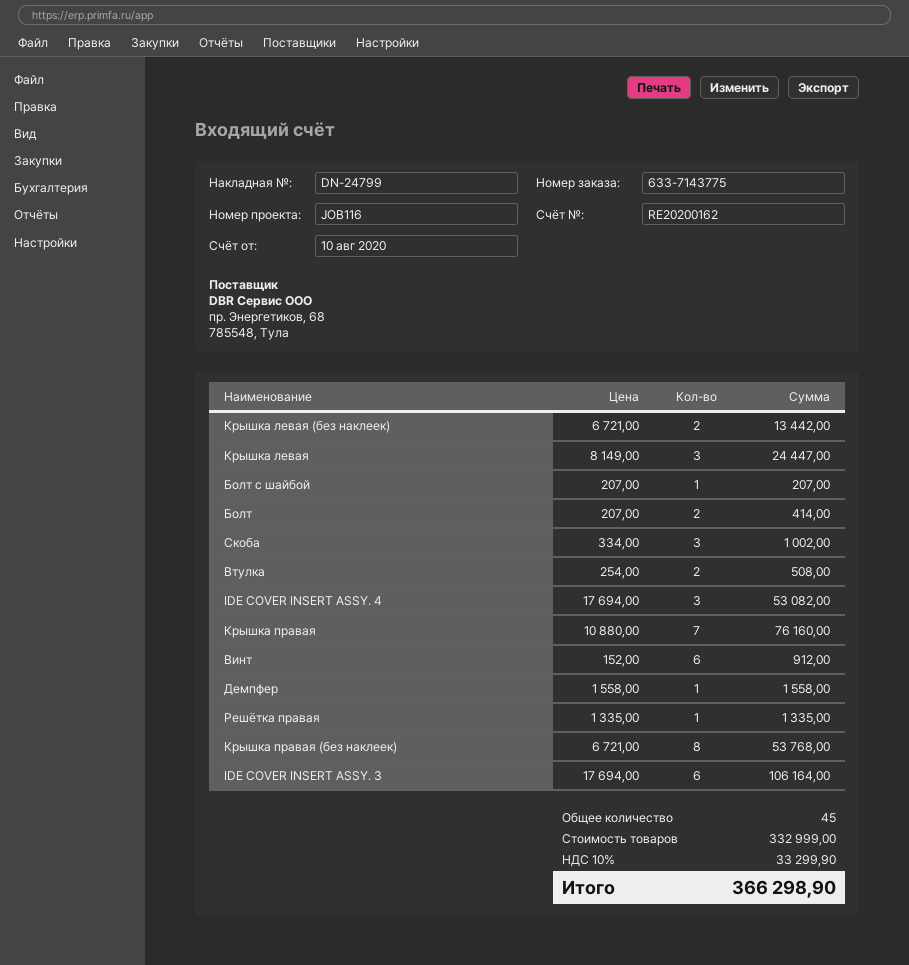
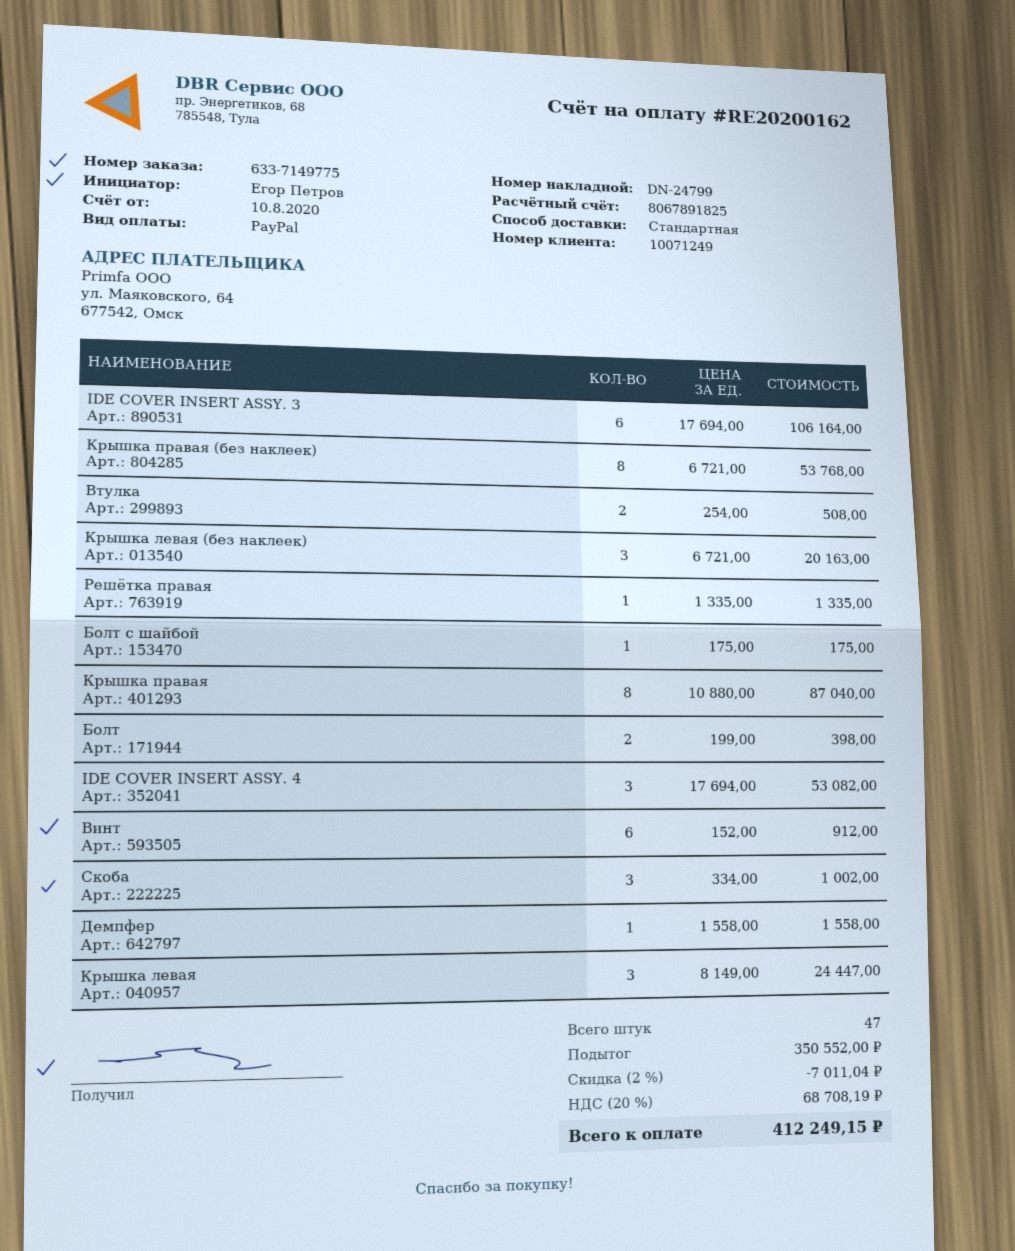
order number: 633-7143775 -> 633-7149775
Крышка левая (без наклеек): 2 x 6721.00 = 13442.00 -> 3 x 6721.00 = 20163.00
Болт с шайбой: 1 x 207.00 = 207.00 -> 1 x 175.00 = 175.00
Болт: 2 x 207.00 = 414.00 -> 2 x 199.00 = 398.00
Крышка правая: 7 x 10880.00 = 76160.00 -> 8 x 10880.00 = 87040.00
total quantity: 45 -> 47
subtotal: 332999.00 -> 350552.00
discount: none -> 2% = 7011.04
tax: 10% = 33299.90 -> 20% = 68708.19
total: 366298.90 -> 412249.15

